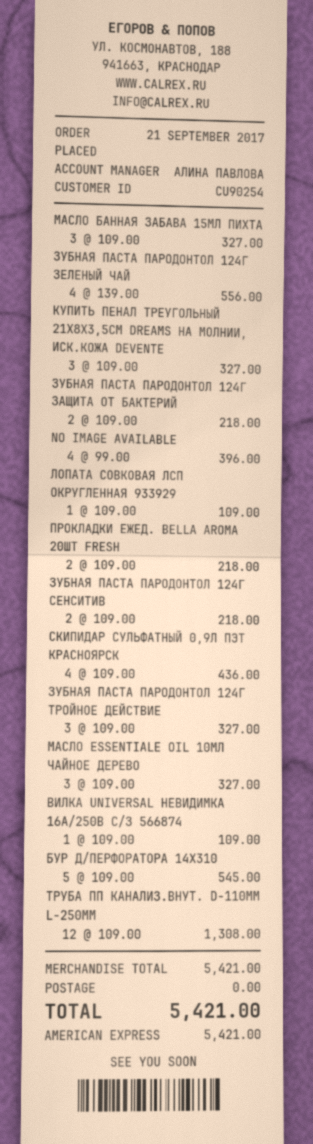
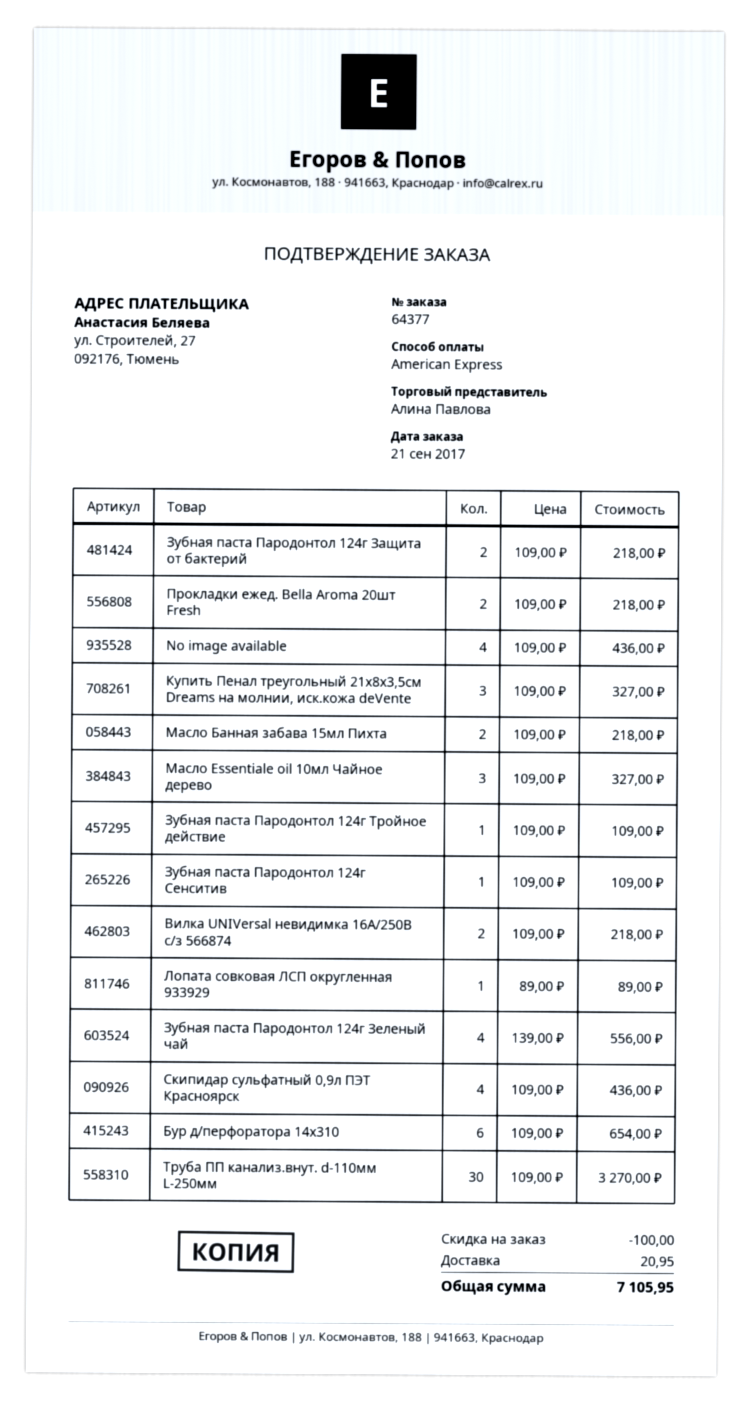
МАСЛО БАННАЯ ЗАБАВА 15МЛ ПИХТА: 3 x 109.00 = 327.00 -> 2 x 109.00 = 218.00
NO IMAGE AVAILABLE: 4 x 99.00 = 396.00 -> 4 x 109.00 = 436.00
ЛОПАТА СОВКОВАЯ ЛСП ОКРУГЛЕННАЯ 933929: 1 x 109.00 = 109.00 -> 1 x 89.00 = 89.00
ЗУБНАЯ ПАСТА ПАРОДОНТОЛ 124Г СЕНСИТИВ: 2 x 109.00 = 218.00 -> 1 x 109.00 = 109.00
ЗУБНАЯ ПАСТА ПАРОДОНТОЛ 124Г ТРОЙНОЕ ДЕЙСТВИЕ: 3 x 109.00 = 327.00 -> 1 x 109.00 = 109.00
ВИЛКА UNIVERSAL НЕВИДИМКА 16А/250В С/З 566874: 1 x 109.00 = 109.00 -> 2 x 109.00 = 218.00
БУР Д/ПЕРФОРАТОРА 14Х310: 5 x 109.00 = 545.00 -> 6 x 109.00 = 654.00
ТРУБА ПП КАНАЛИЗ.ВНУТ. D-110ММ L-250ММ: 12 x 109.00 = 1308.00 -> 30 x 109.00 = 3270.00
discount: none -> 100.00
shipping: 0.00 -> 20.95
total: 5421.00 -> 7105.95

